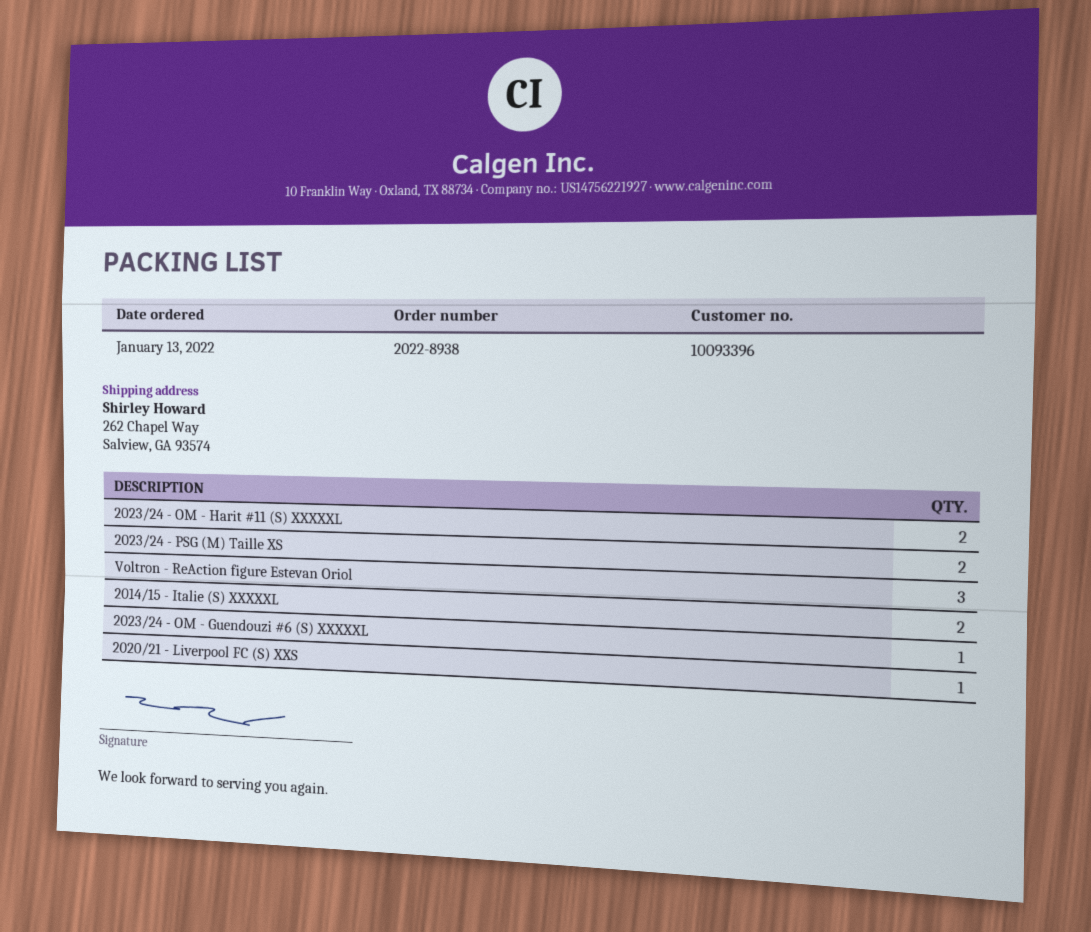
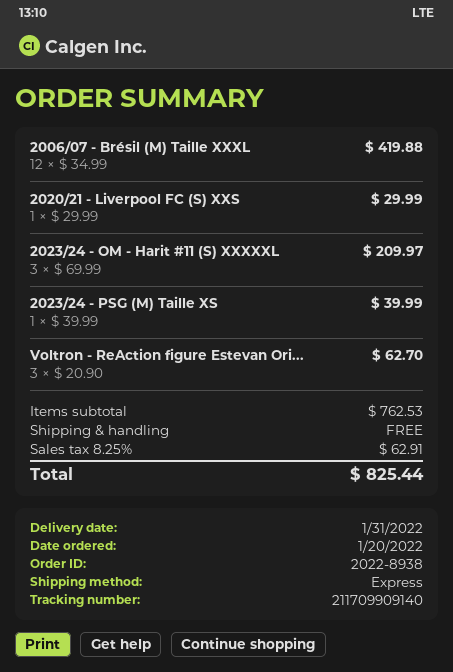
order date: 2022-01-13 -> 2022-01-20
2023/24 - OM - Harit #11 (S) XXXXXL: 2 -> 3
2023/24 - PSG (M) Taille XS: 2 -> 1
2014/15 - Italie (S) XXXXXL: 2 -> none
2023/24 - OM - Guendouzi #6 (S) XXXXXL: 1 -> none
2006/07 - Brésil (M) Taille XXXL: none -> 12

